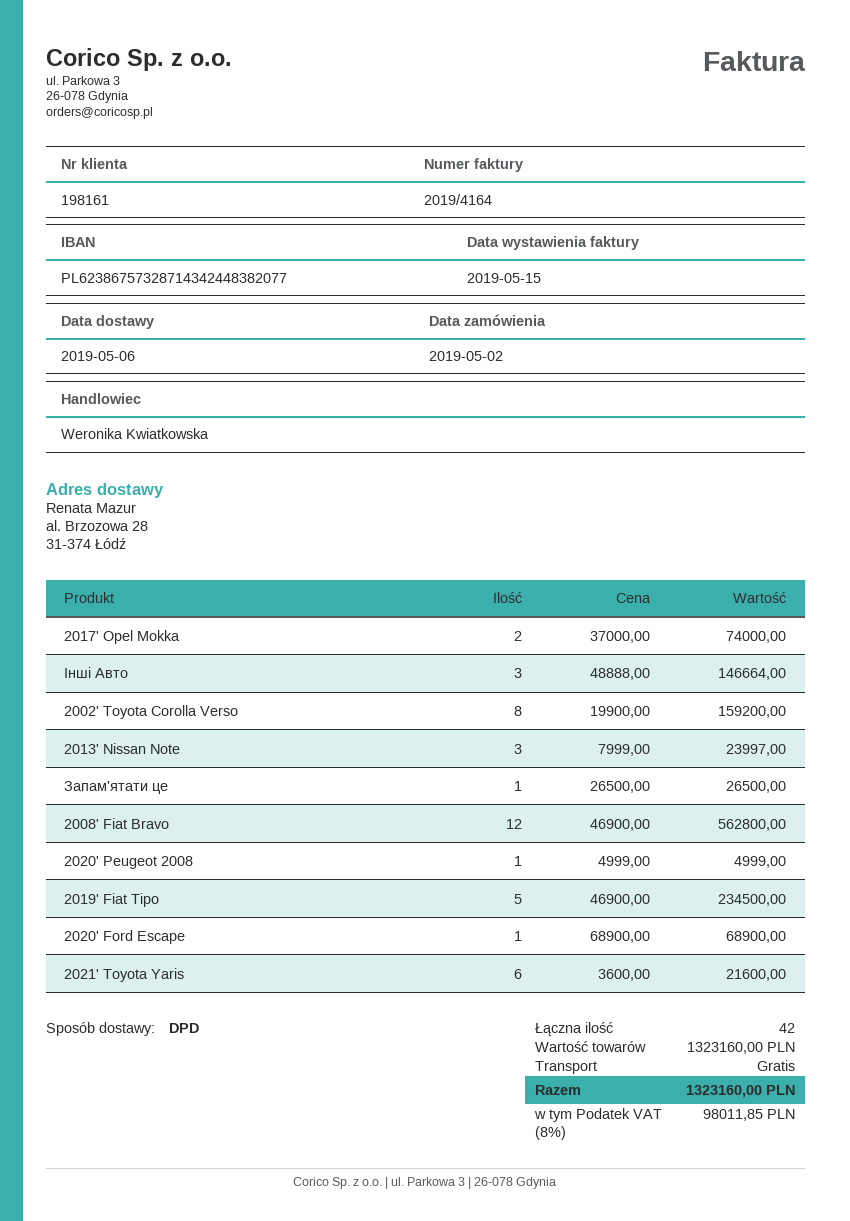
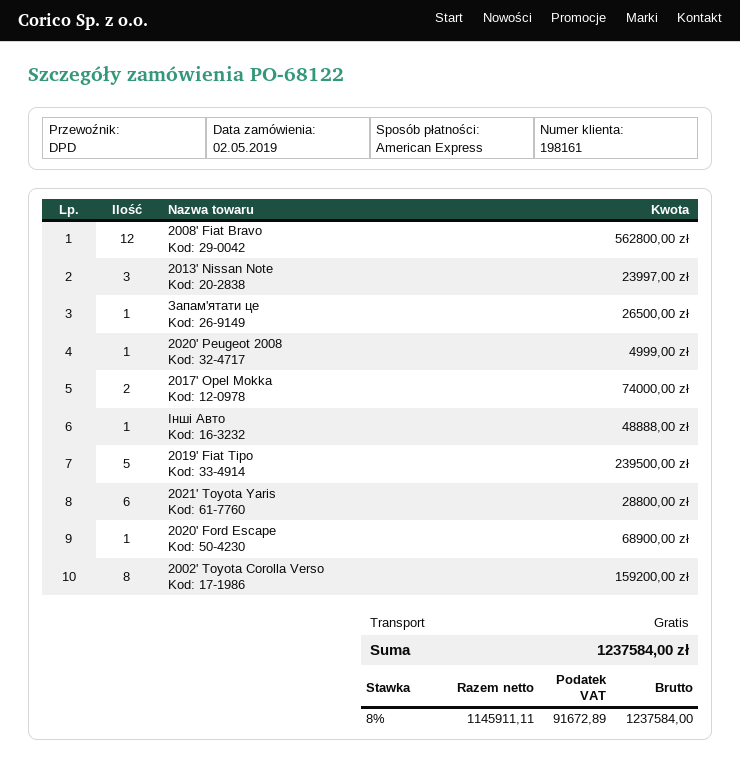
Інші Авто: 3 for 146664.00 -> 1 for 48888.00
2019' Fiat Tipo: 5 for 234500.00 -> 5 for 239500.00
2021' Toyota Yaris: 6 for 21600.00 -> 6 for 28800.00
tax: 8% = 98011.85 -> 8% = 91672.89
total: 1323160.00 -> 1237584.00

